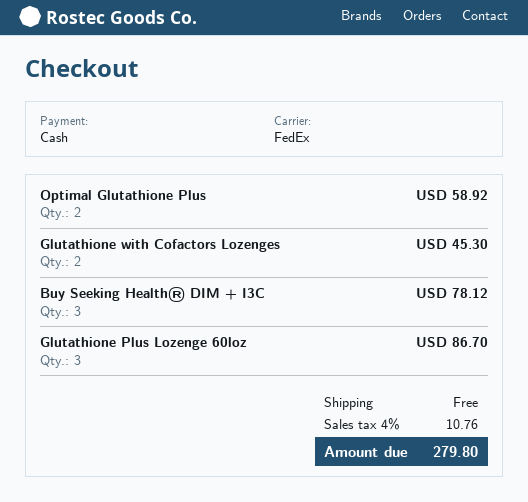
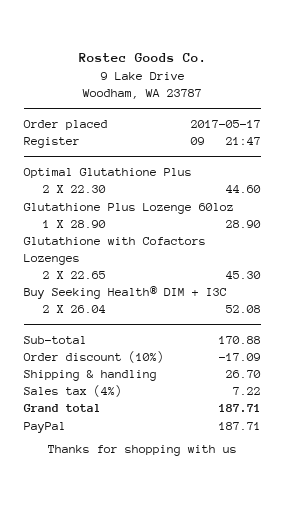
payment method: cash -> PayPal
Optimal Glutathione Plus: 2 for 58.92 -> 2 for 44.60
Buy Seeking Health® DIM + I3C: 3 for 78.12 -> 2 for 52.08
Glutathione Plus Lozenge 60loz: 3 for 86.70 -> 1 for 28.90
discount: none -> 10% = 17.09
shipping: 0.00 -> 26.70
tax: 4% = 10.76 -> 4% = 7.22
total: 279.80 -> 187.71

